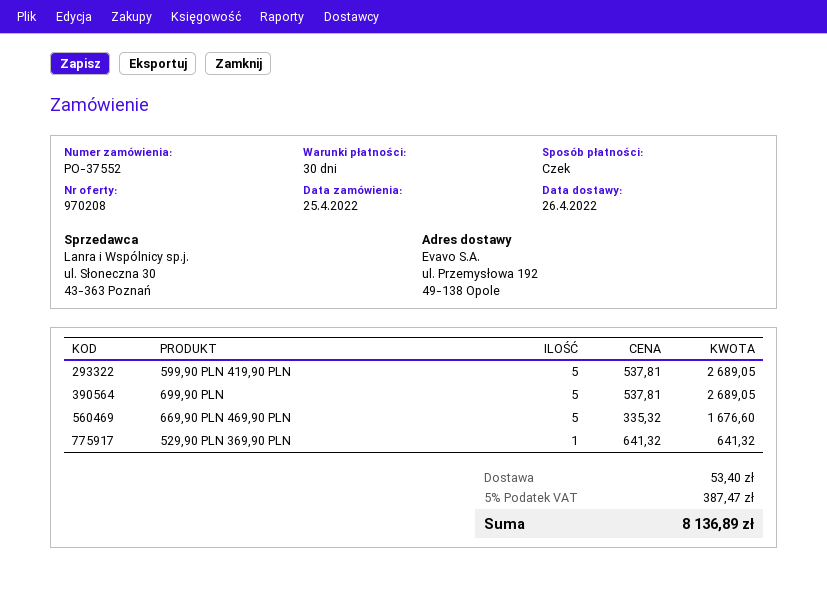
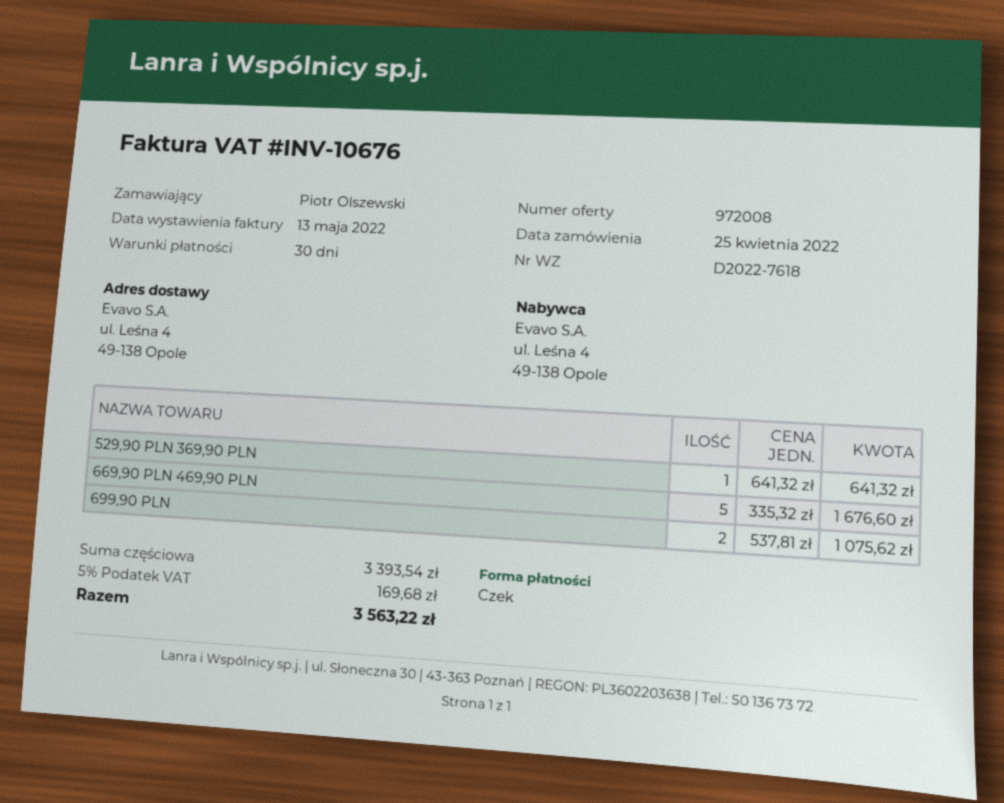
quote number: 970208 -> 972008
ship to: ul. Przemysłowa 192, 49-138 Opole -> ul. Leśna 4, 49-138 Opole
599,90 PLN 419,90 PLN: 5 x 537.81 = 2689.05 -> none
699,90 PLN: 5 x 537.81 = 2689.05 -> 2 x 537.81 = 1075.62
shipping: 53.40 -> none
tax: 5% = 387.47 -> 5% = 169.68
total: 8136.89 -> 3563.22

